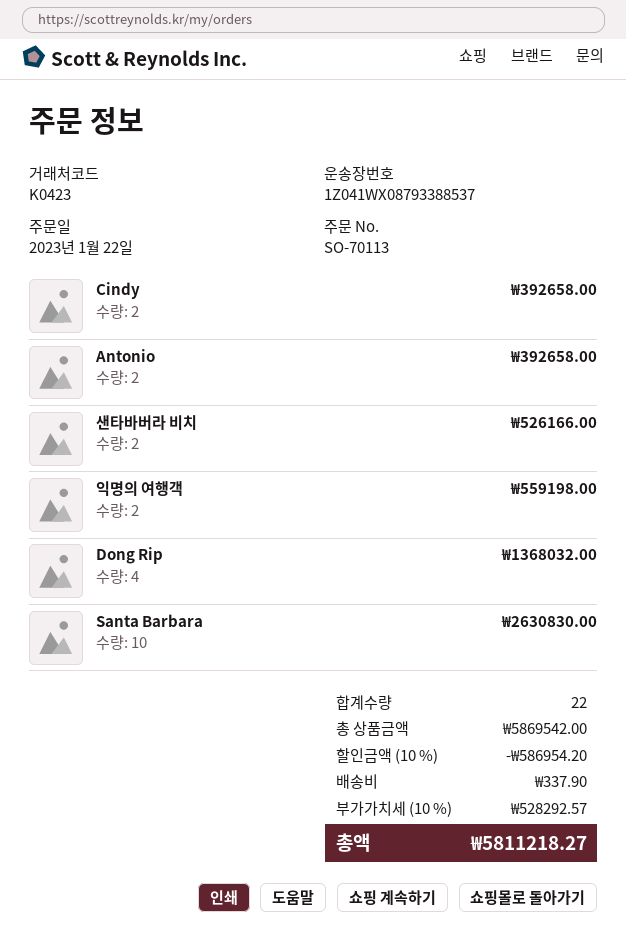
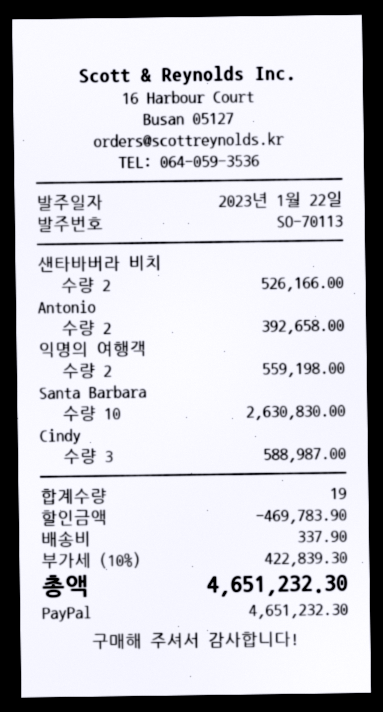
Cindy: 2 for 392658.00 -> 3 for 588987.00
Dong Rip: 4 for 1368032.00 -> none
total quantity: 22 -> 19
discount: 586954.20 -> 469783.90
tax: 10% = 528292.57 -> 10% = 422839.30
total: 5811218.27 -> 4651232.30

